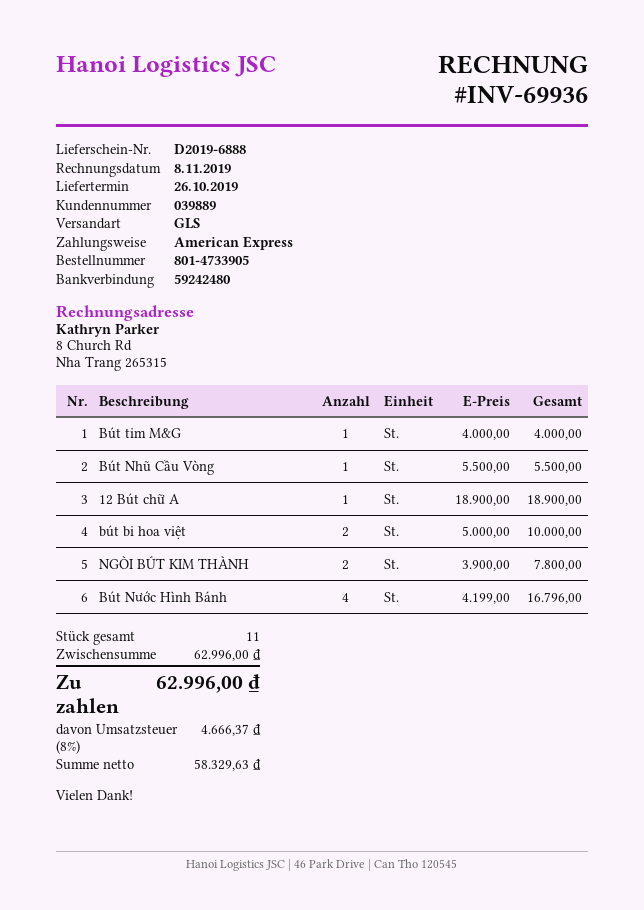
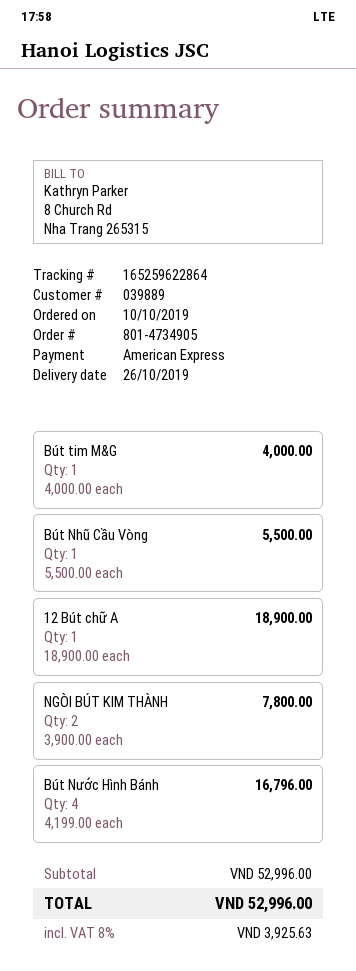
order number: 801-4733905 -> 801-4734905
bút bi hoa việt: 2 x 5000.00 = 10000.00 -> none
subtotal: 62996.00 -> 52996.00
tax: 8% = 4666.37 -> 8% = 3925.63
total: 62996.00 -> 52996.00

